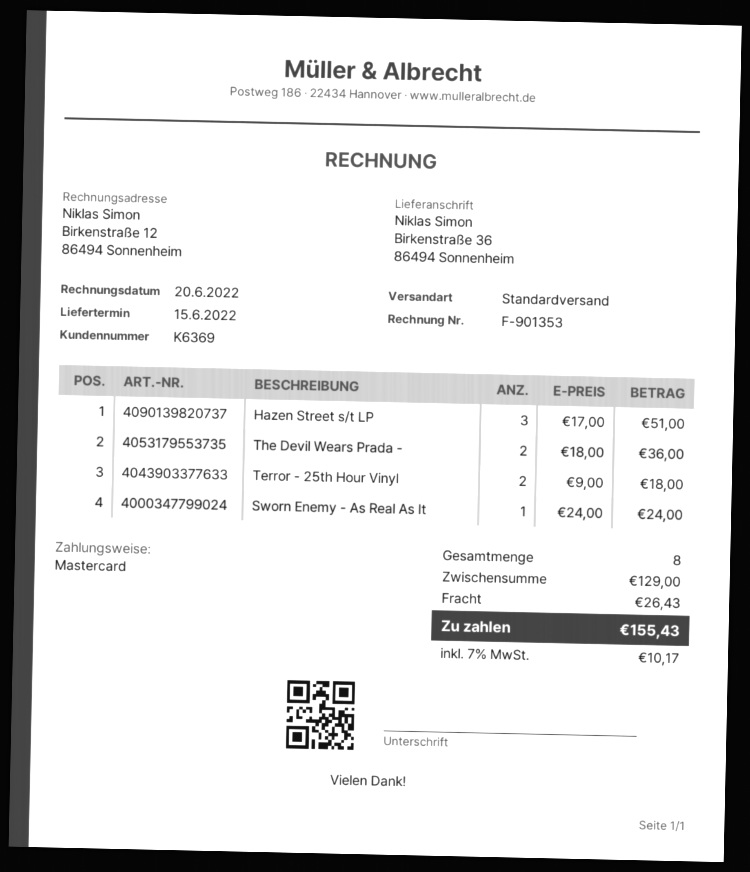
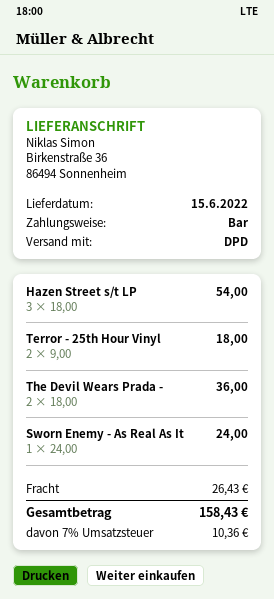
payment method: Mastercard -> cash
shipping method: standard -> DPD
Hazen Street s/t LP: 3 x 17.00 = 51.00 -> 3 x 18.00 = 54.00
tax: 7% = 10.17 -> 7% = 10.36
total: 155.43 -> 158.43

